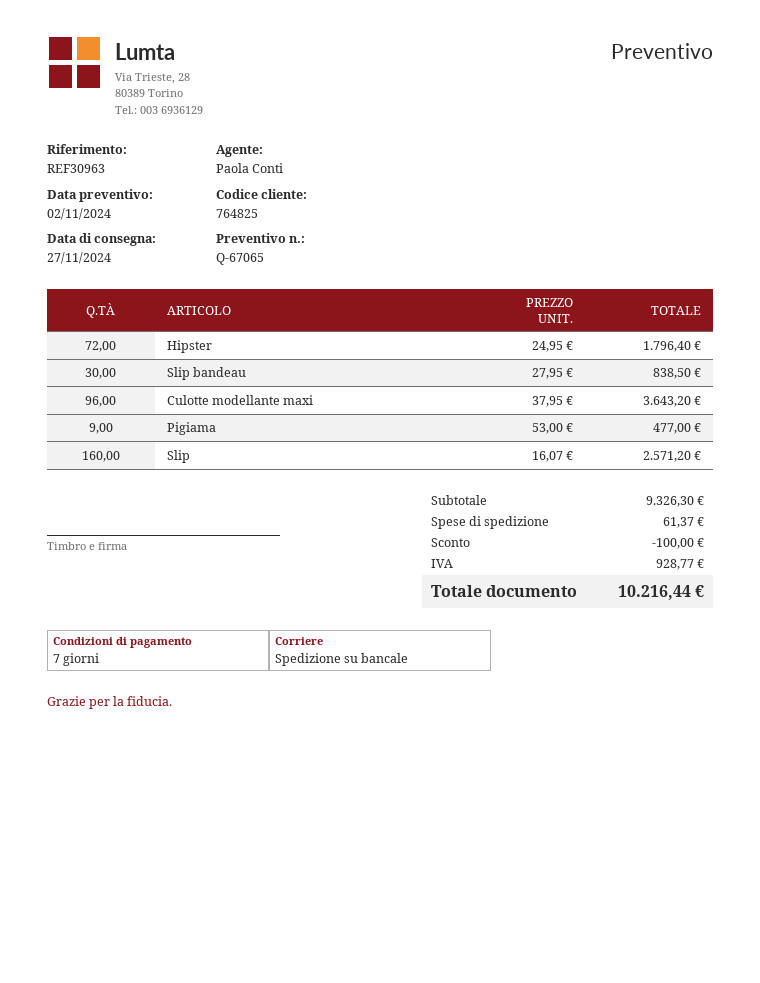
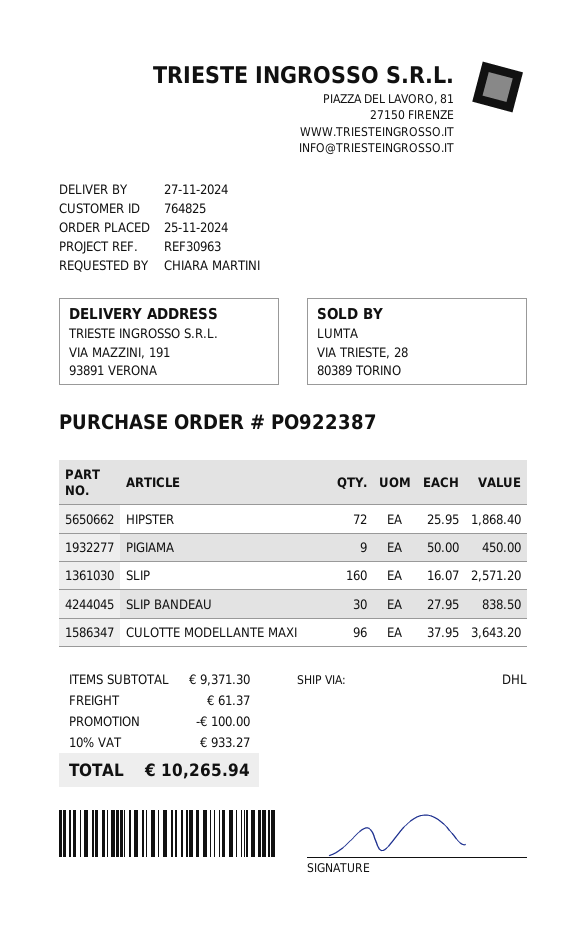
shipping method: pallet freight -> DHL
Hipster: 72 x 24.95 = 1796.40 -> 72 x 25.95 = 1868.40
Pigiama: 9 x 53.00 = 477.00 -> 9 x 50.00 = 450.00
subtotal: 9326.30 -> 9371.30
tax: 928.77 -> 933.27
total: 10216.44 -> 10265.94

